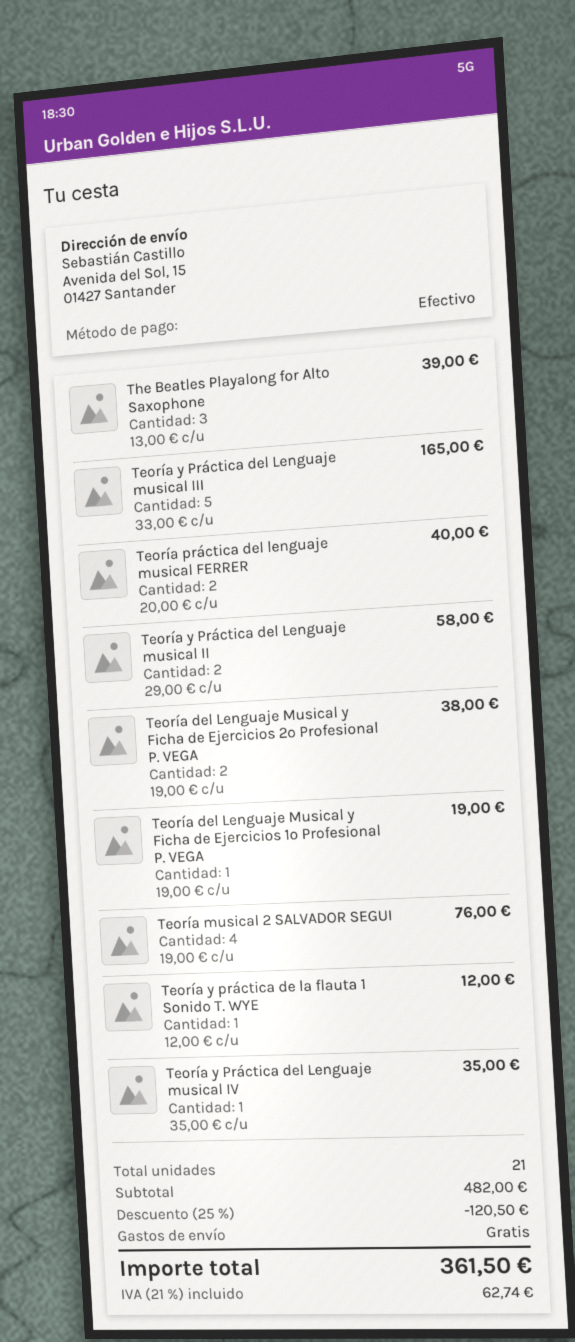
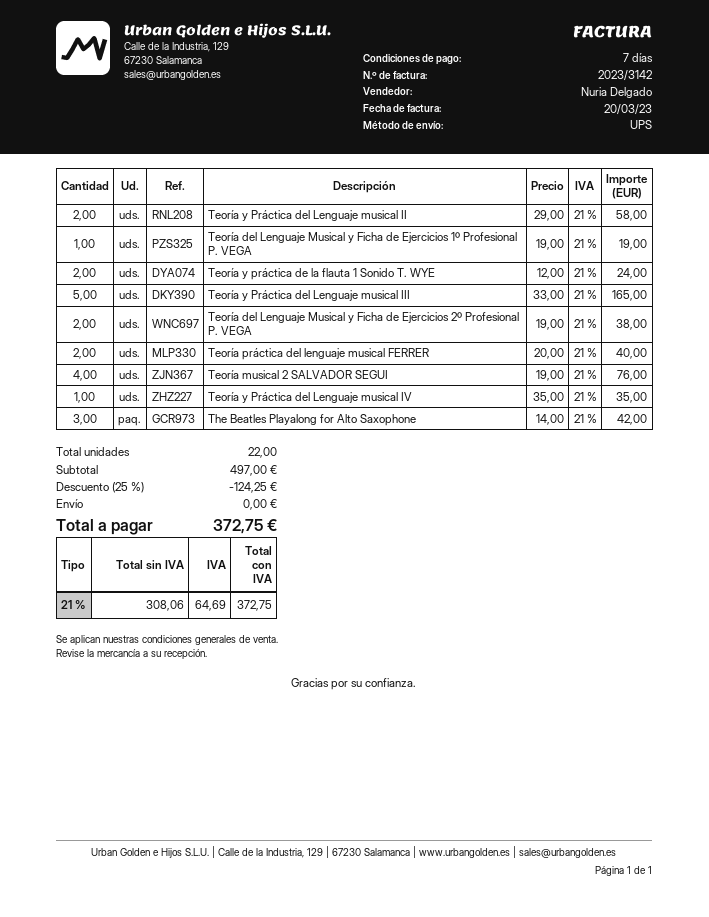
The Beatles Playalong for Alto Saxophone: 3 x 13.00 = 39.00 -> 3 x 14.00 = 42.00
Teoría y práctica de la flauta 1 Sonido T. WYE: 1 x 12.00 = 12.00 -> 2 x 12.00 = 24.00
total quantity: 21 -> 22
subtotal: 482.00 -> 497.00
discount: 25% = 120.50 -> 25% = 124.25
tax: 21% = 62.74 -> 21% = 64.69
total: 361.50 -> 372.75

